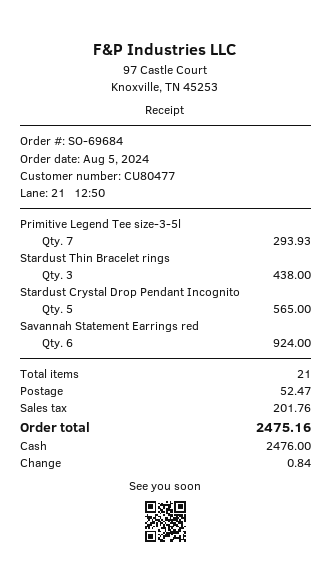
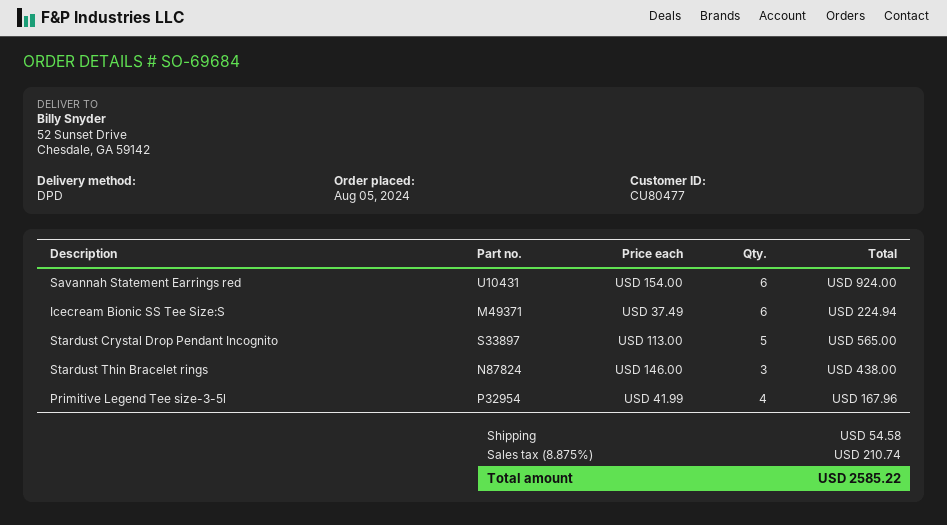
Primitive Legend Tee size-3-5l: 7 for 293.93 -> 4 for 167.96
Icecream Bionic SS Tee Size:S: none -> 6 for 224.94
shipping: 52.47 -> 54.58
tax: 201.76 -> 210.74
total: 2475.16 -> 2585.22

